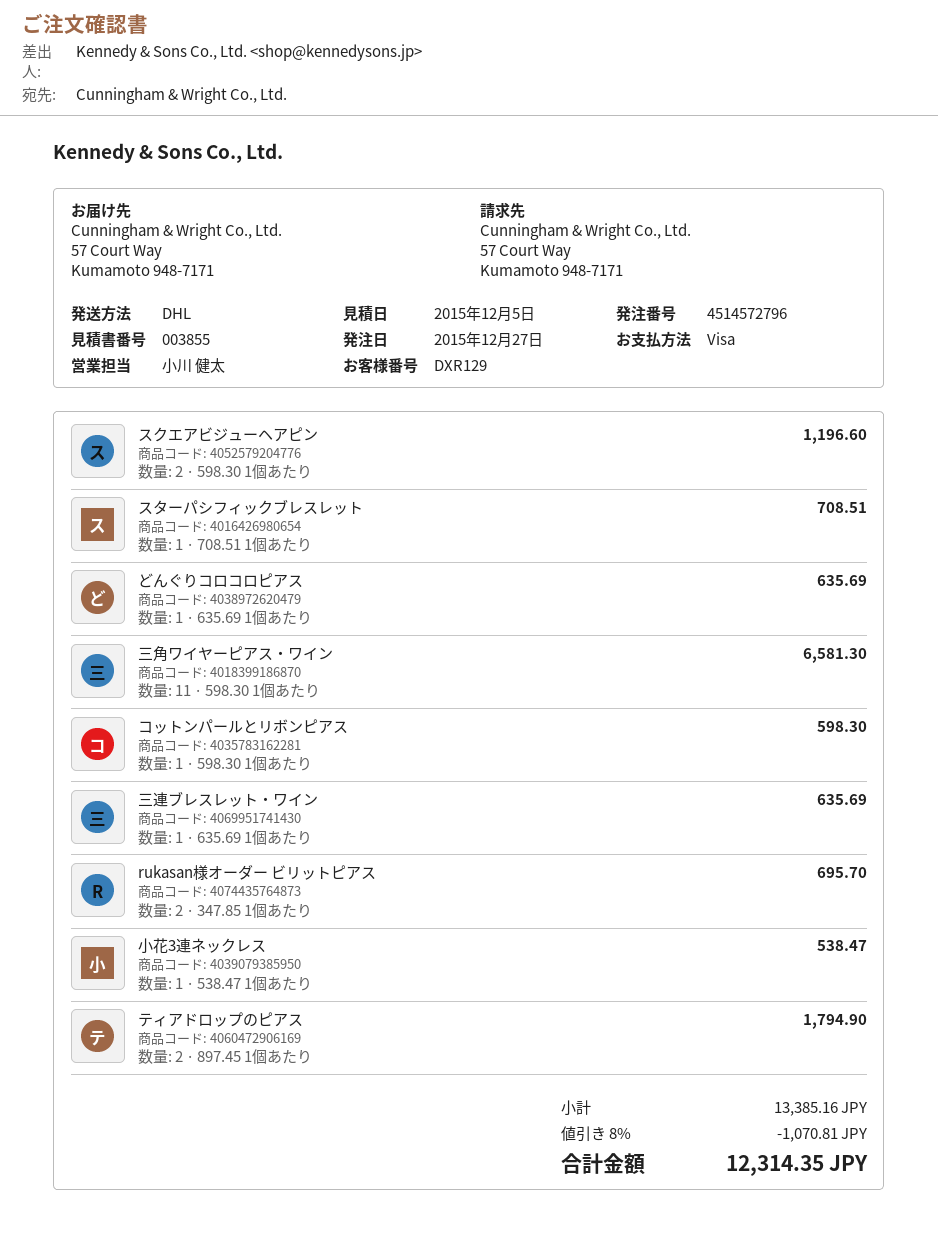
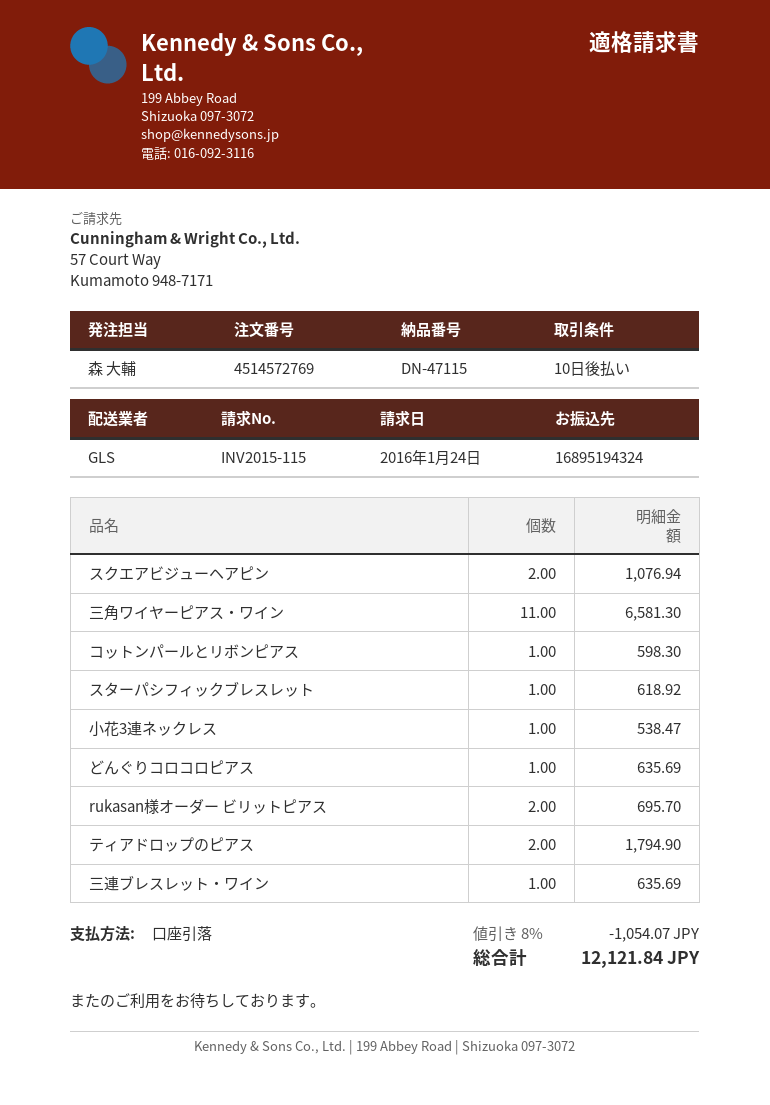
order number: 4514572796 -> 4514572769
payment method: Visa -> direct debit
shipping method: DHL -> GLS
スクエアビジューヘアピン: 2 for 1196.60 -> 2 for 1076.94
スターパシフィックブレスレット: 1 for 708.51 -> 1 for 618.92
discount: 8% = 1070.81 -> 8% = 1054.07
total: 12314.35 -> 12121.84

